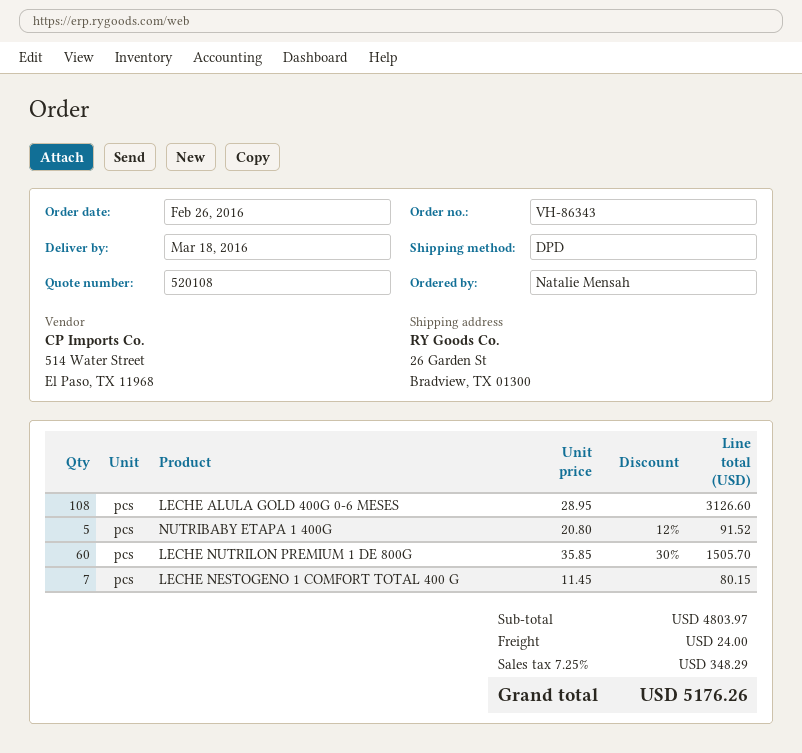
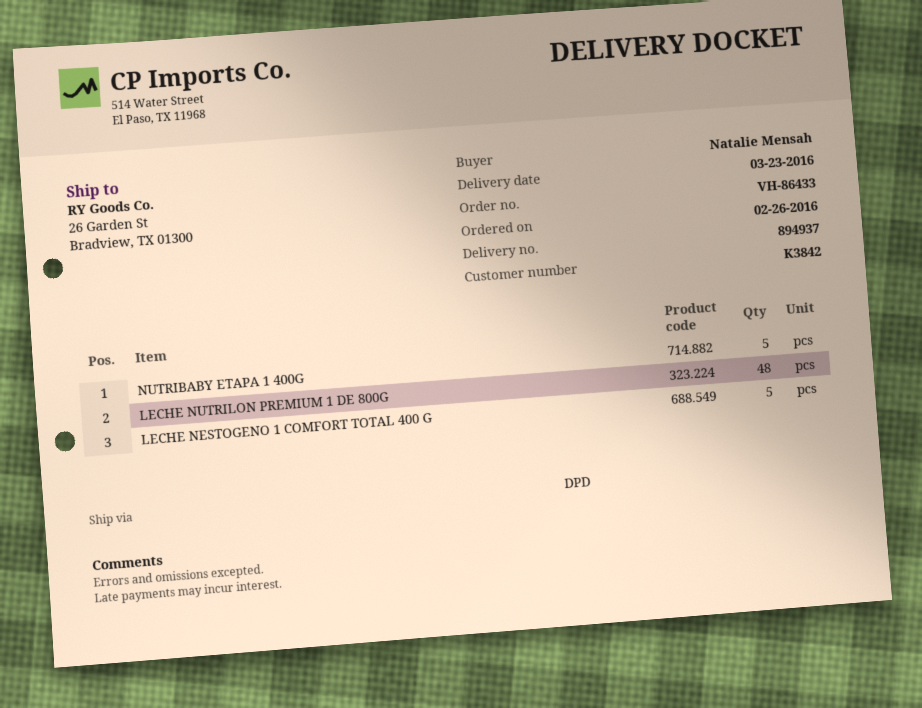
order number: VH-86343 -> VH-86433
delivery date: 2016-03-18 -> 2016-03-23
LECHE ALULA GOLD 400G 0-6 MESES: 108 -> none
LECHE NUTRILON PREMIUM 1 DE 800G: 60 -> 48
LECHE NESTOGENO 1 COMFORT TOTAL 400 G: 7 -> 5

